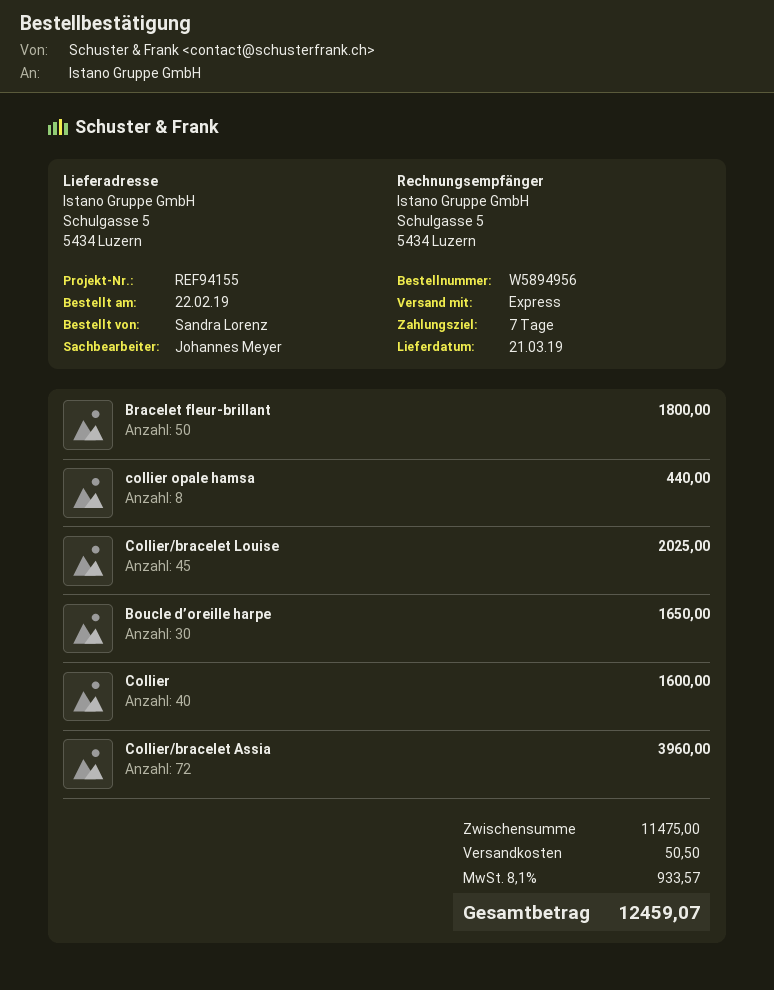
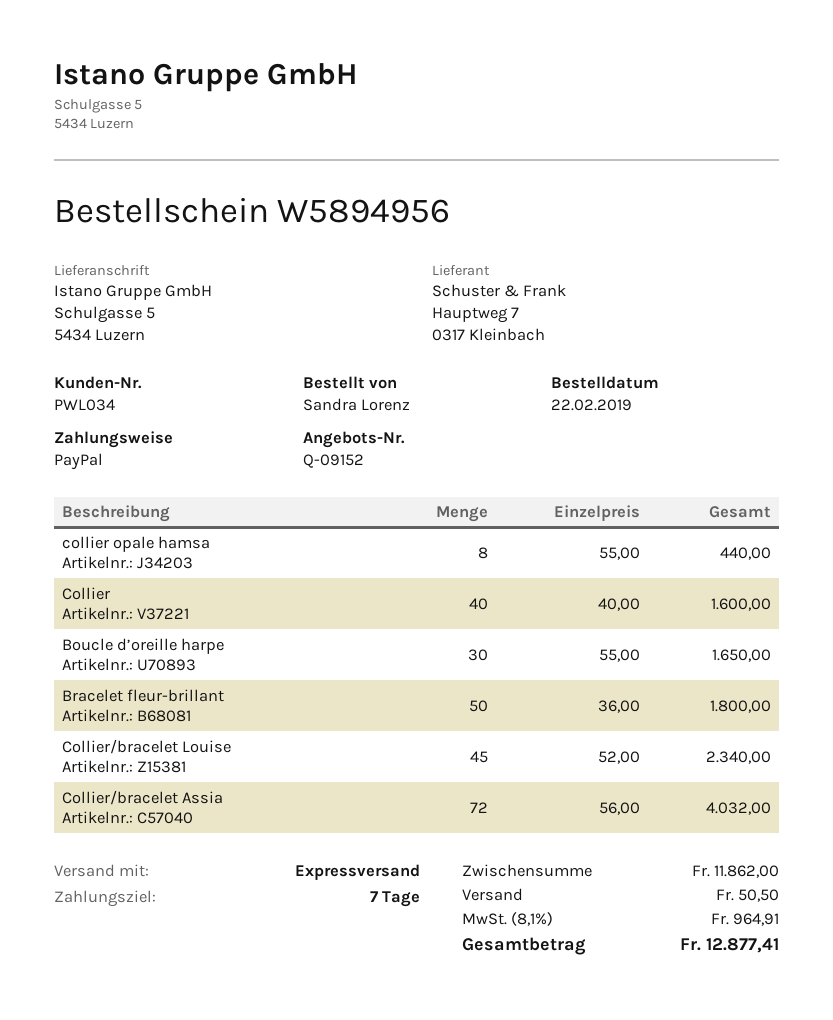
Collier/bracelet Louise: 45 for 2025.00 -> 45 for 2340.00
Collier/bracelet Assia: 72 for 3960.00 -> 72 for 4032.00
subtotal: 11475.00 -> 11862.00
tax: 8.1% = 933.57 -> 8.1% = 964.91
total: 12459.07 -> 12877.41

